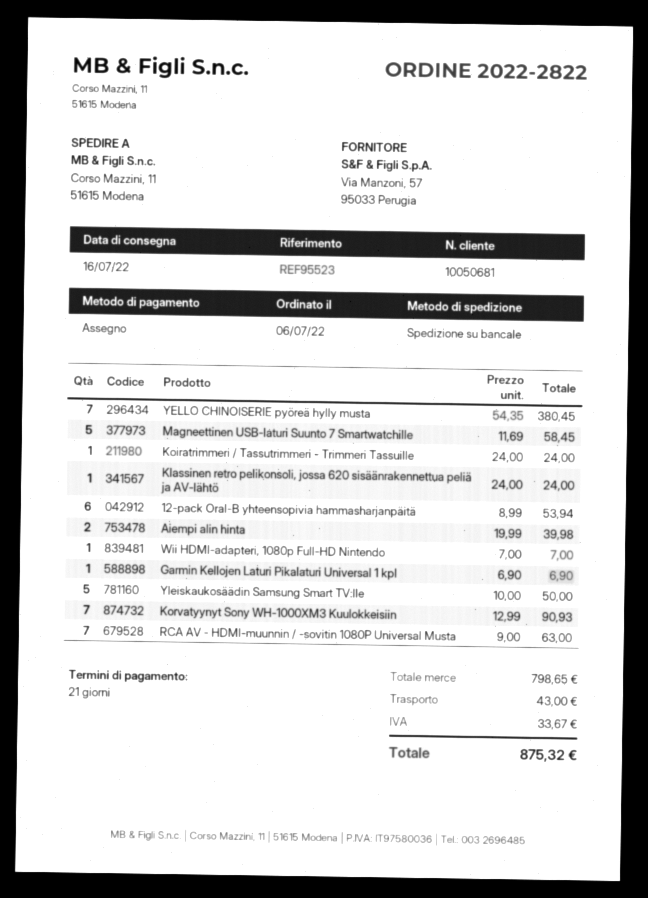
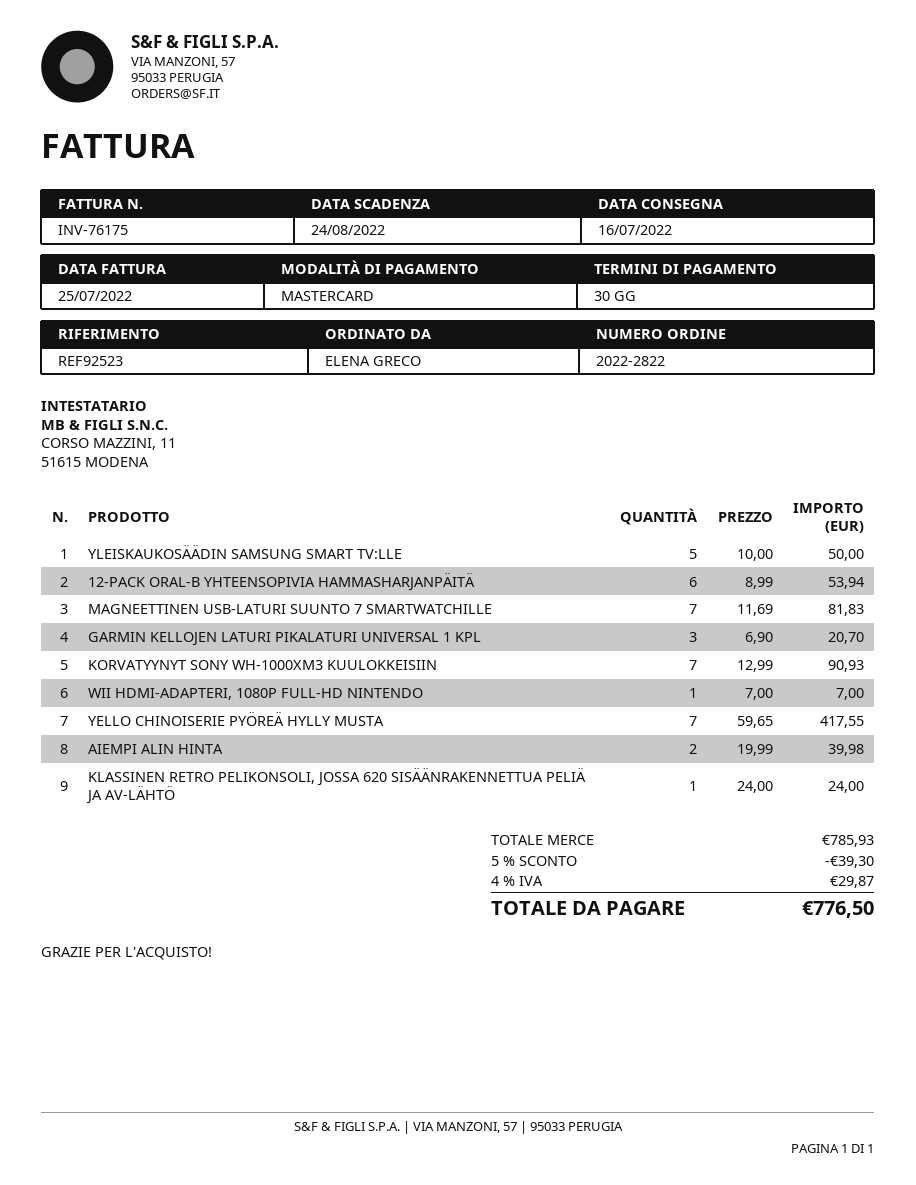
payment terms: 21 days -> 30 days
reference: REF95523 -> REF92523
payment method: cheque -> Mastercard
YELLO CHINOISERIE pyöreä hylly musta: 7 x 54.35 = 380.45 -> 7 x 59.65 = 417.55
Magneettinen USB-laturi Suunto 7 Smartwatchille: 5 x 11.69 = 58.45 -> 7 x 11.69 = 81.83
Koiratrimmeri / Tassutrimmeri - Trimmeri Tassuille: 1 x 24.00 = 24.00 -> none
Garmin Kellojen Laturi Pikalaturi Universal 1 kpl: 1 x 6.90 = 6.90 -> 3 x 6.90 = 20.70
RCA AV - HDMI-muunnin / -sovitin 1080P Universal Musta: 7 x 9.00 = 63.00 -> none
subtotal: 798.65 -> 785.93
discount: none -> 5% = 39.30
shipping: 43.00 -> none
tax: 33.67 -> 29.87
total: 875.32 -> 776.50

